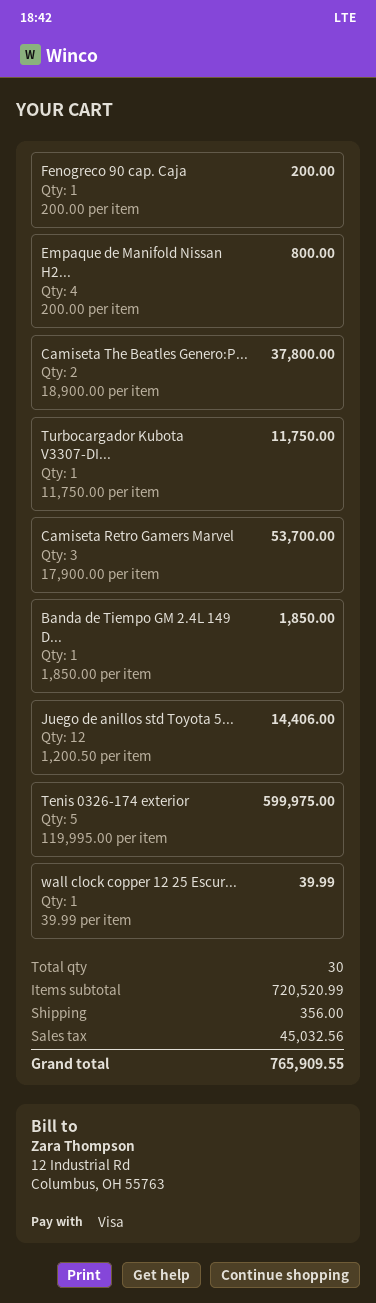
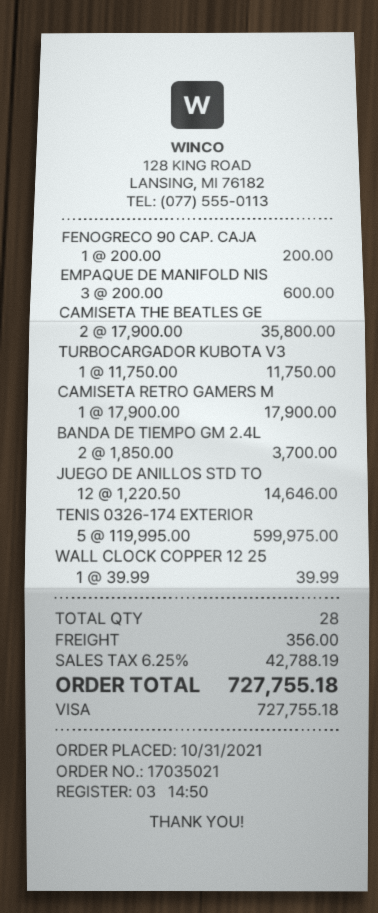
Empaque de Manifold Nissan H2...: 4 x 200.00 = 800.00 -> 3 x 200.00 = 600.00
Camiseta The Beatles Genero:P...: 2 x 18900.00 = 37800.00 -> 2 x 17900.00 = 35800.00
Camiseta Retro Gamers Marvel: 3 x 17900.00 = 53700.00 -> 1 x 17900.00 = 17900.00
Banda de Tiempo GM 2.4L 149 D...: 1 x 1850.00 = 1850.00 -> 2 x 1850.00 = 3700.00
Juego de anillos std Toyota 5...: 12 x 1200.50 = 14406.00 -> 12 x 1220.50 = 14646.00
total quantity: 30 -> 28
tax: 45032.56 -> 42788.19
total: 765909.55 -> 727755.18

